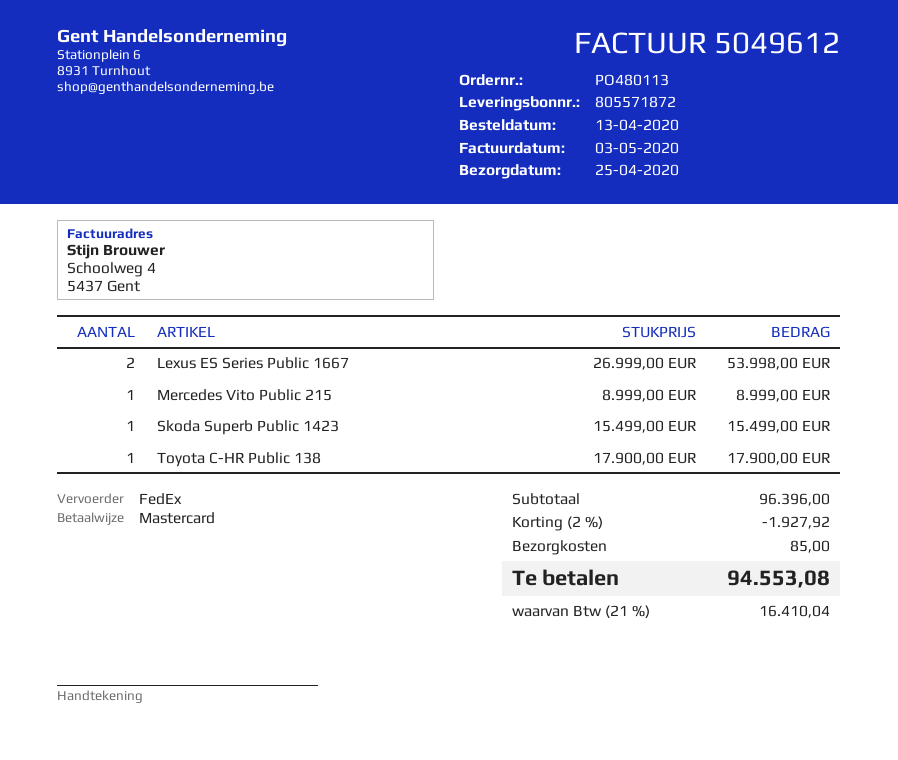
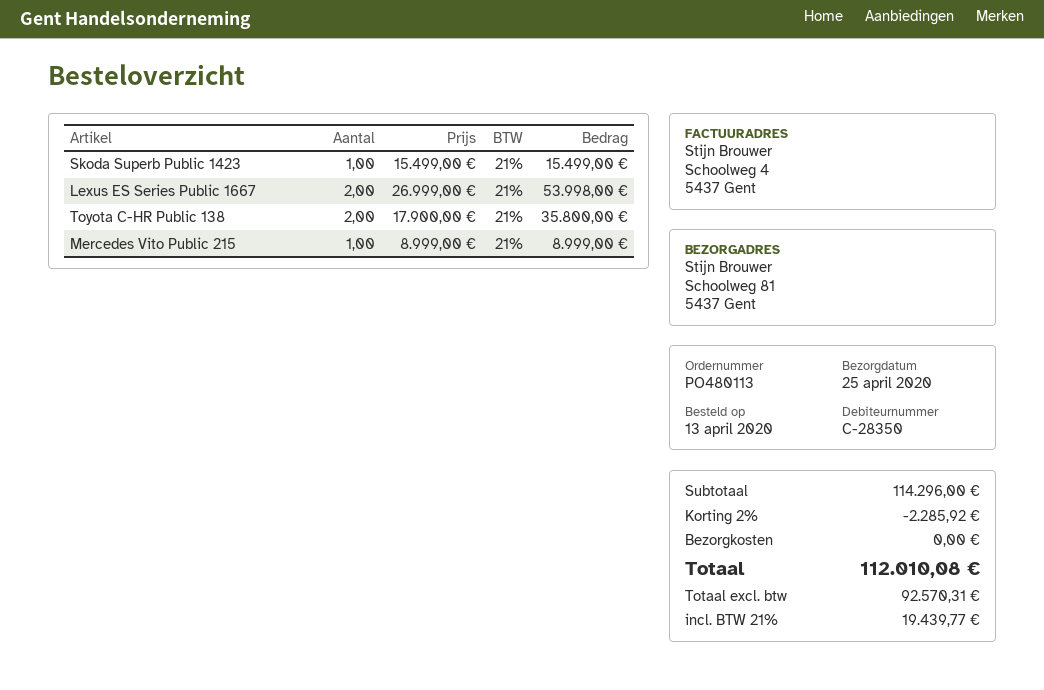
Toyota C-HR Public 138: 1 x 17900.00 = 17900.00 -> 2 x 17900.00 = 35800.00
subtotal: 96396.00 -> 114296.00
discount: 2% = 1927.92 -> 2% = 2285.92
shipping: 85.00 -> 0.00
tax: 21% = 16410.04 -> 21% = 19439.77
total: 94553.08 -> 112010.08

